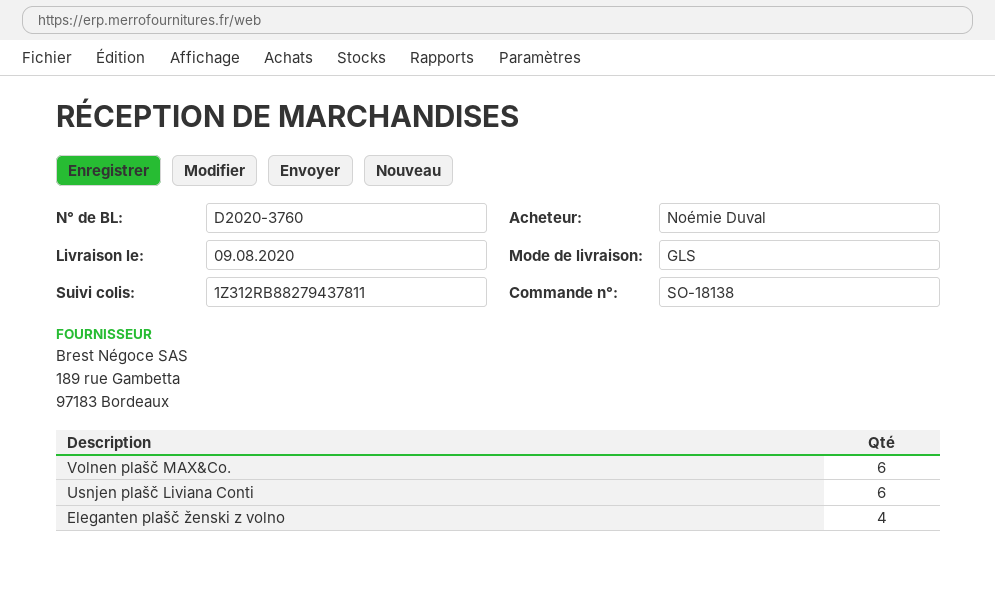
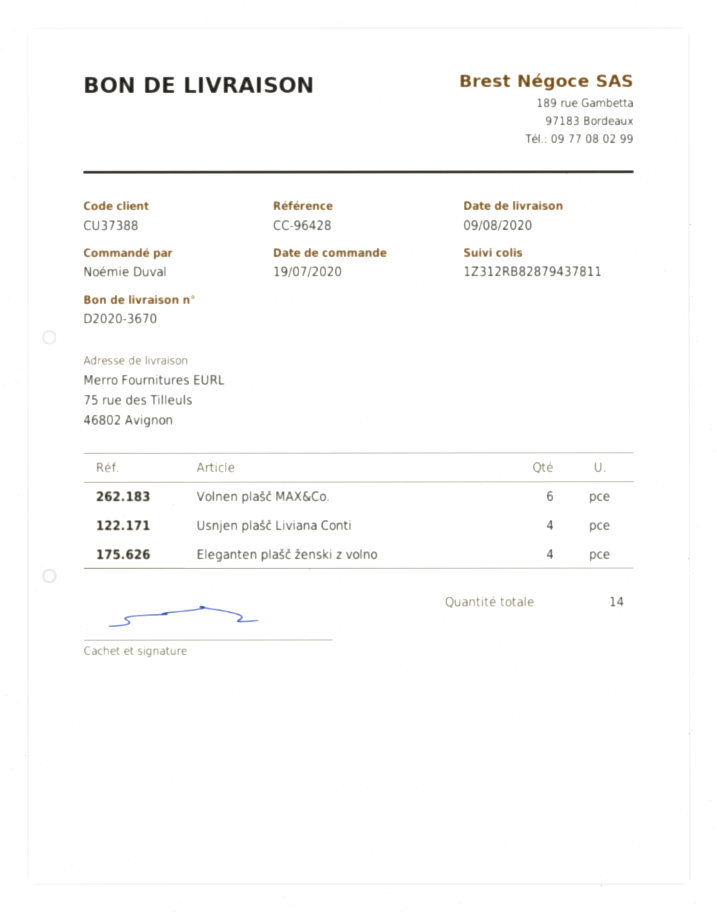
delivery note number: D2020-3760 -> D2020-3670
tracking number: 1Z312RB88279437811 -> 1Z312RB82879437811
Usnjen plašč Liviana Conti: 6 -> 4

